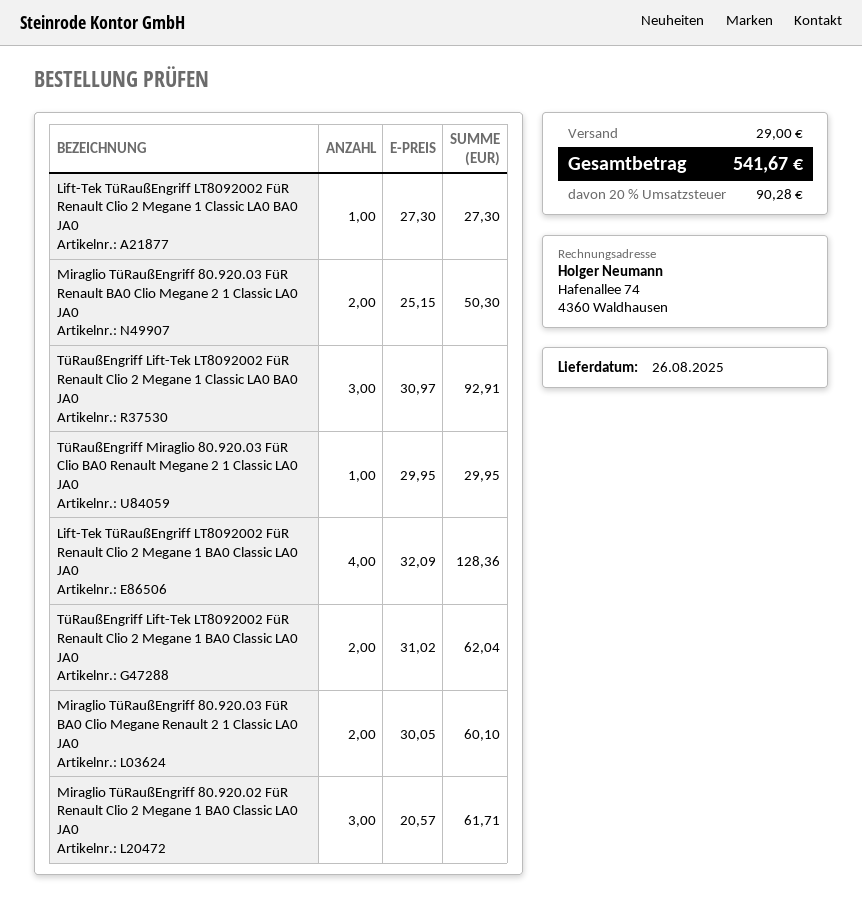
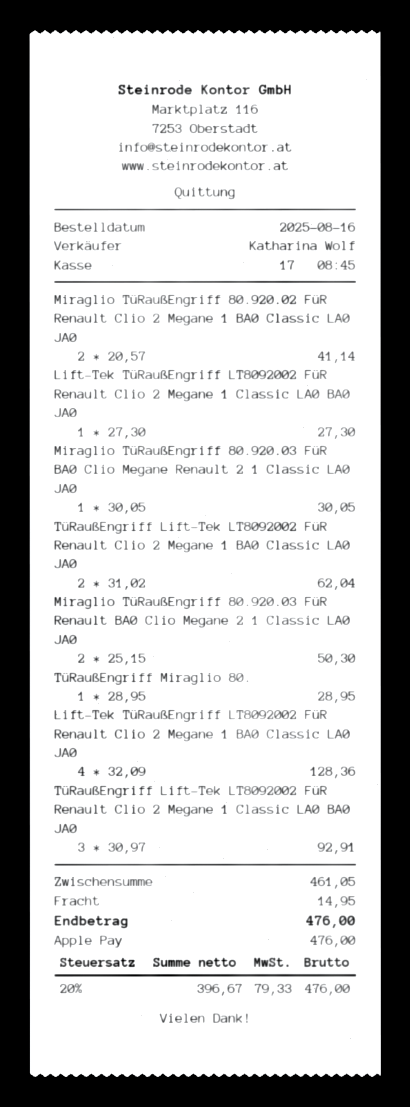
TüRaußEngriff Miraglio 80.920.03 FüR Clio BA0 Renault Megane 2 1 Classic LA0 JA0: 1 x 29.95 = 29.95 -> 1 x 28.95 = 28.95
Miraglio TüRaußEngriff 80.920.03 FüR BA0 Clio Megane Renault 2 1 Classic LA0 JA0: 2 x 30.05 = 60.10 -> 1 x 30.05 = 30.05
Miraglio TüRaußEngriff 80.920.02 FüR Renault Clio 2 Megane 1 BA0 Classic LA0 JA0: 3 x 20.57 = 61.71 -> 2 x 20.57 = 41.14
shipping: 29.00 -> 14.95
tax: 20% = 90.28 -> 20% = 79.33
total: 541.67 -> 476.00

